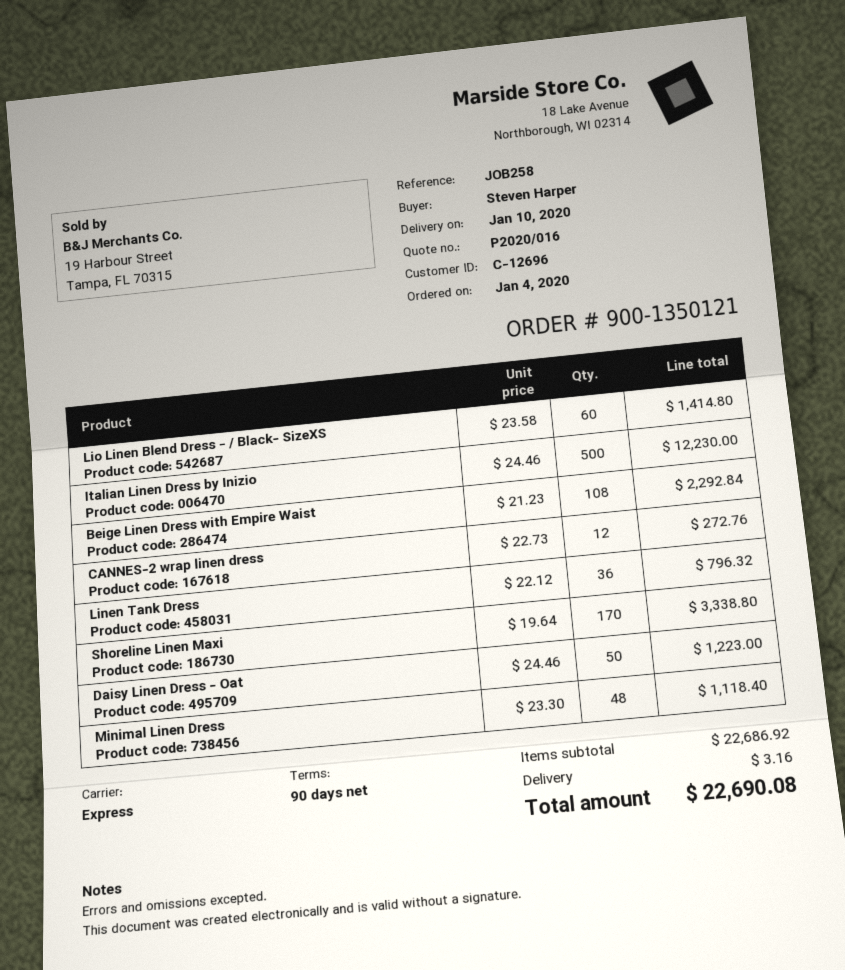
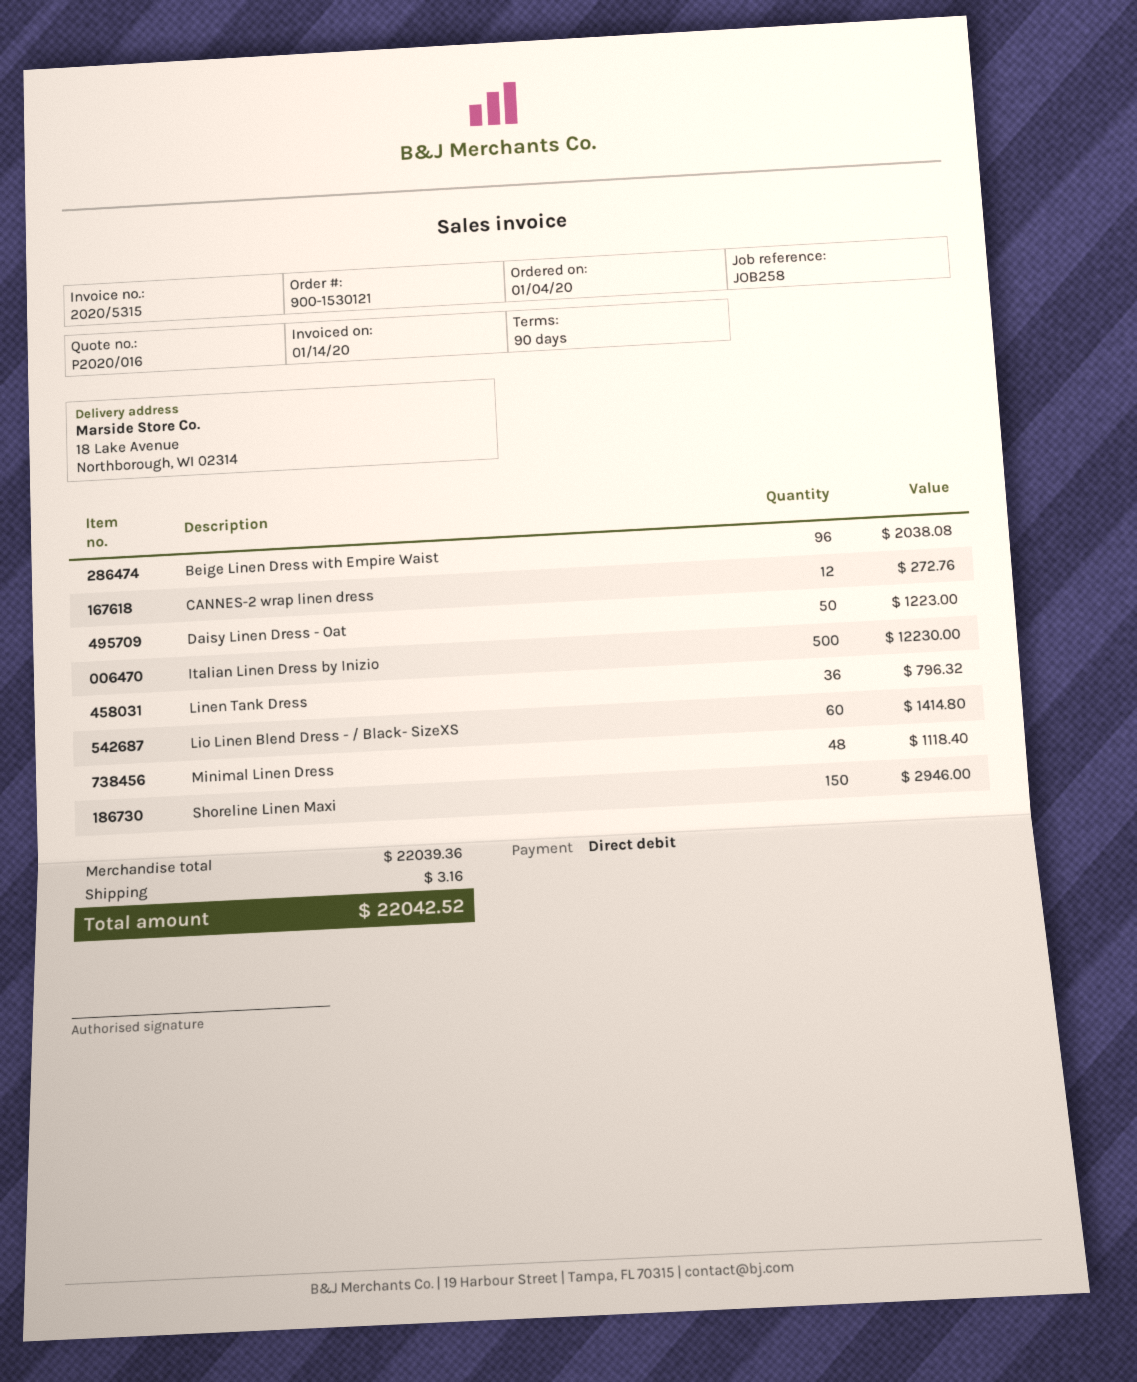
order number: 900-1350121 -> 900-1530121
Beige Linen Dress with Empire Waist: 108 for 2292.84 -> 96 for 2038.08
Shoreline Linen Maxi: 170 for 3338.80 -> 150 for 2946.00
subtotal: 22686.92 -> 22039.36
total: 22690.08 -> 22042.52

